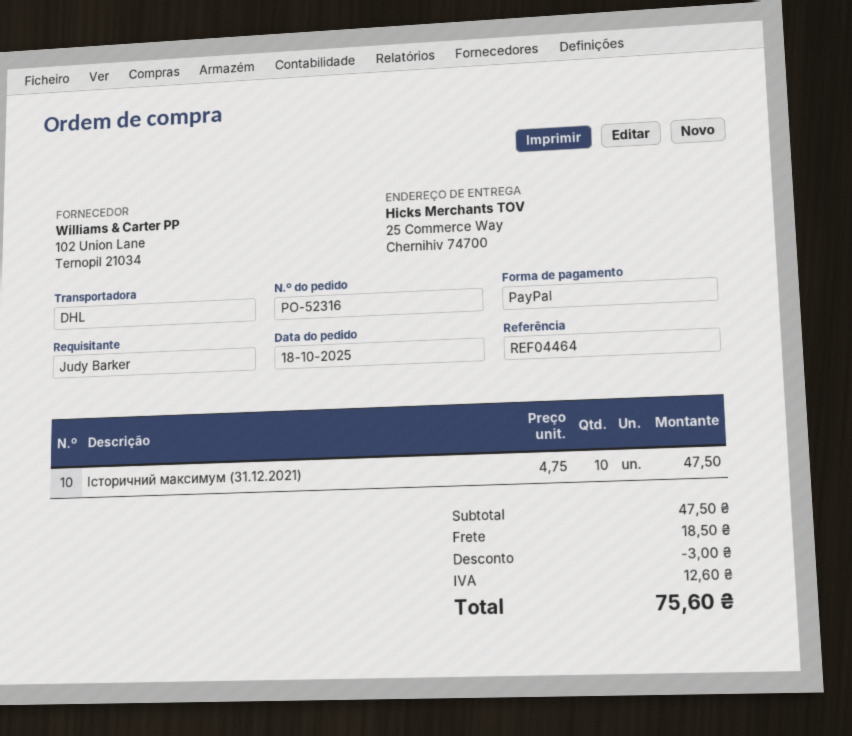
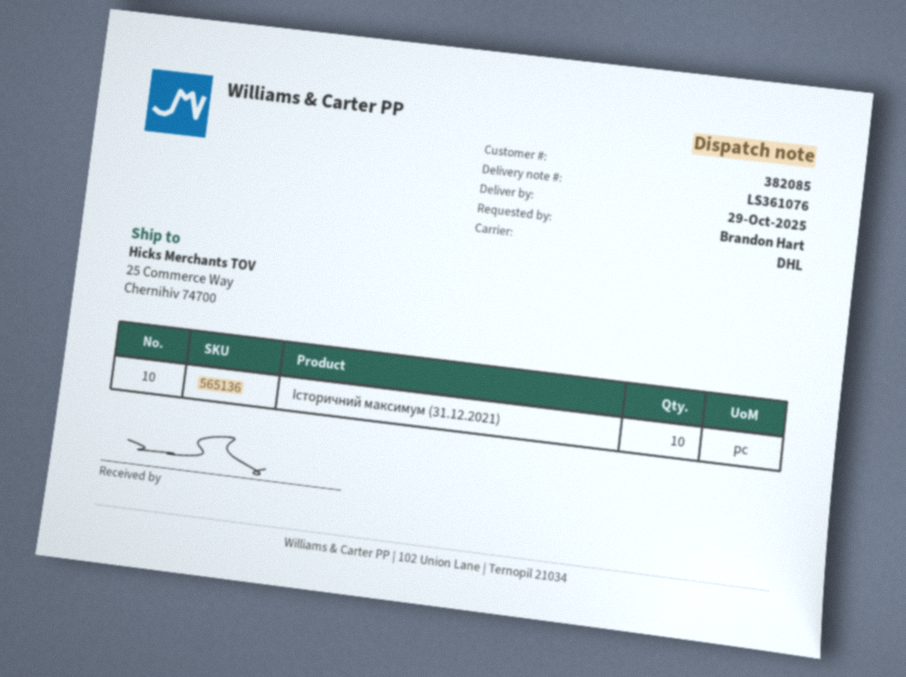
ordered by: Judy Barker -> Brandon Hart

